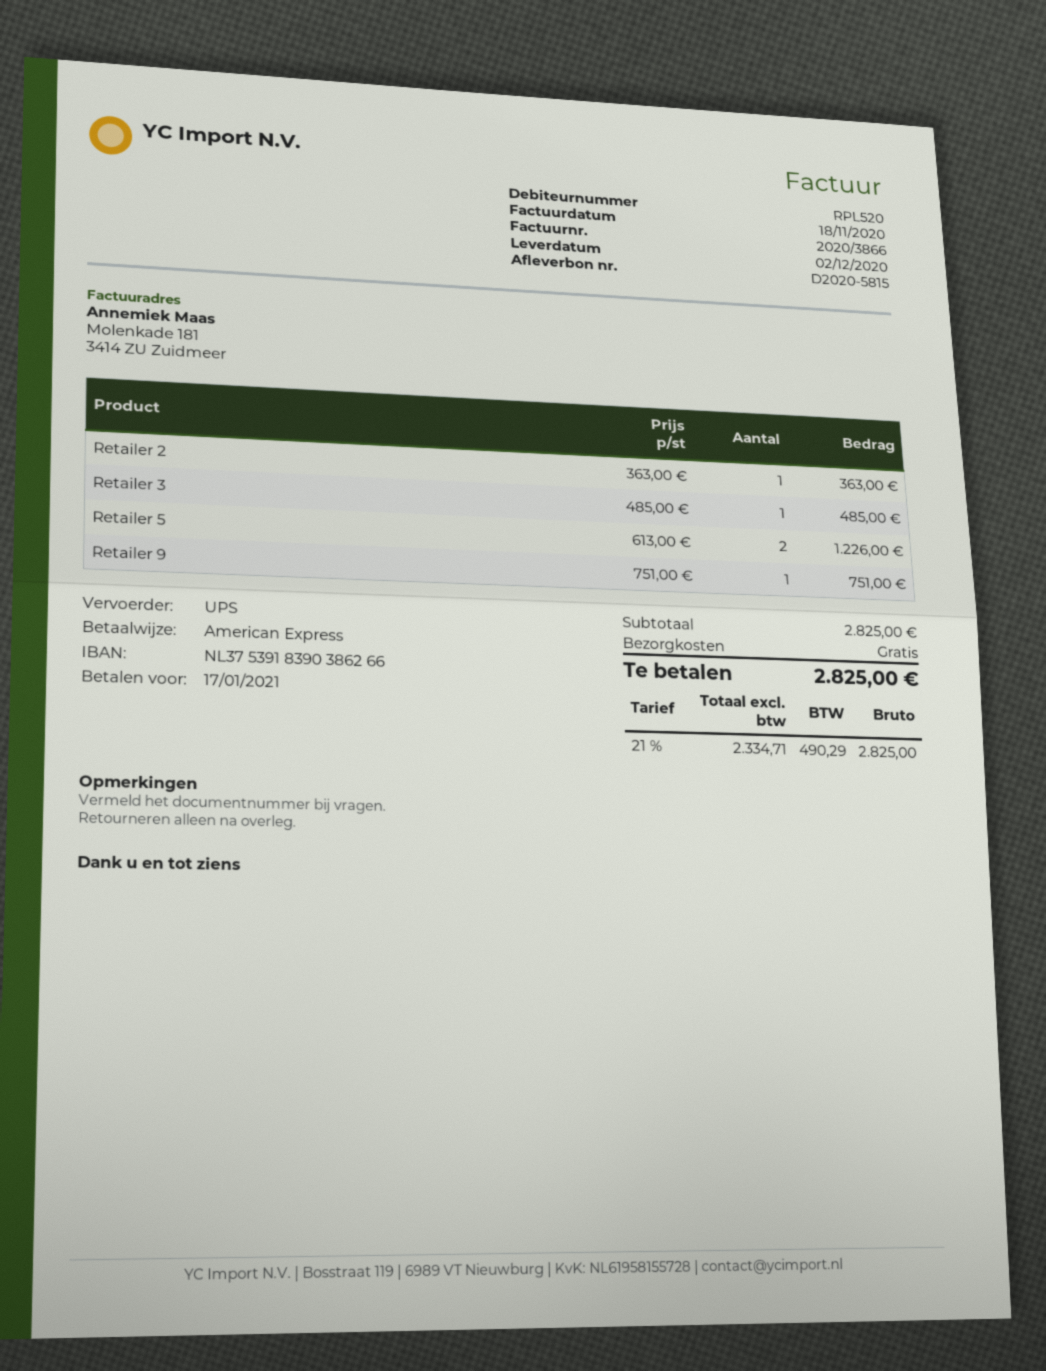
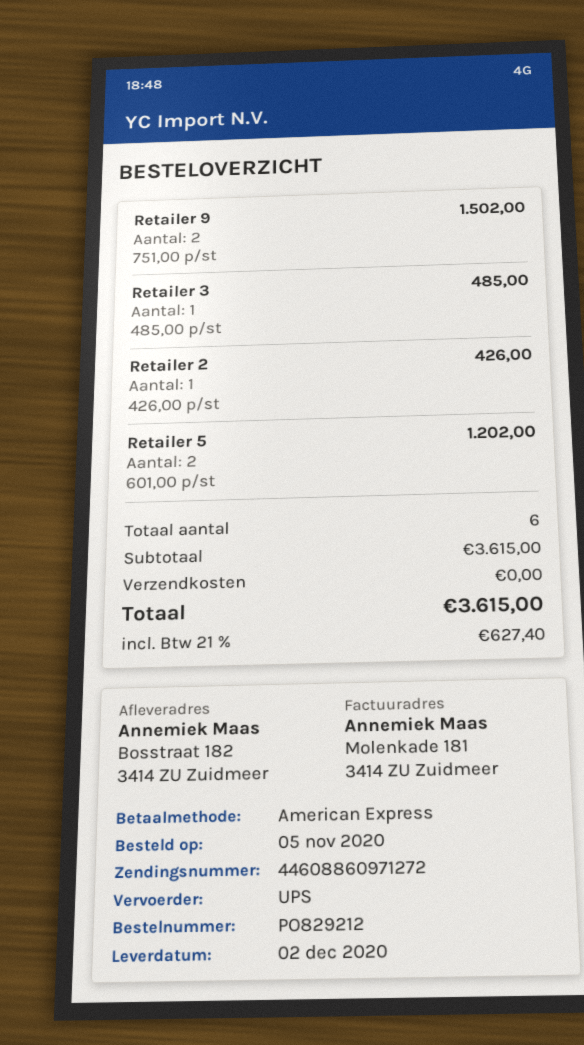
Retailer 2: 1 x 363.00 = 363.00 -> 1 x 426.00 = 426.00
Retailer 5: 2 x 613.00 = 1226.00 -> 2 x 601.00 = 1202.00
Retailer 9: 1 x 751.00 = 751.00 -> 2 x 751.00 = 1502.00
subtotal: 2825.00 -> 3615.00
tax: 21% = 490.29 -> 21% = 627.40
total: 2825.00 -> 3615.00

